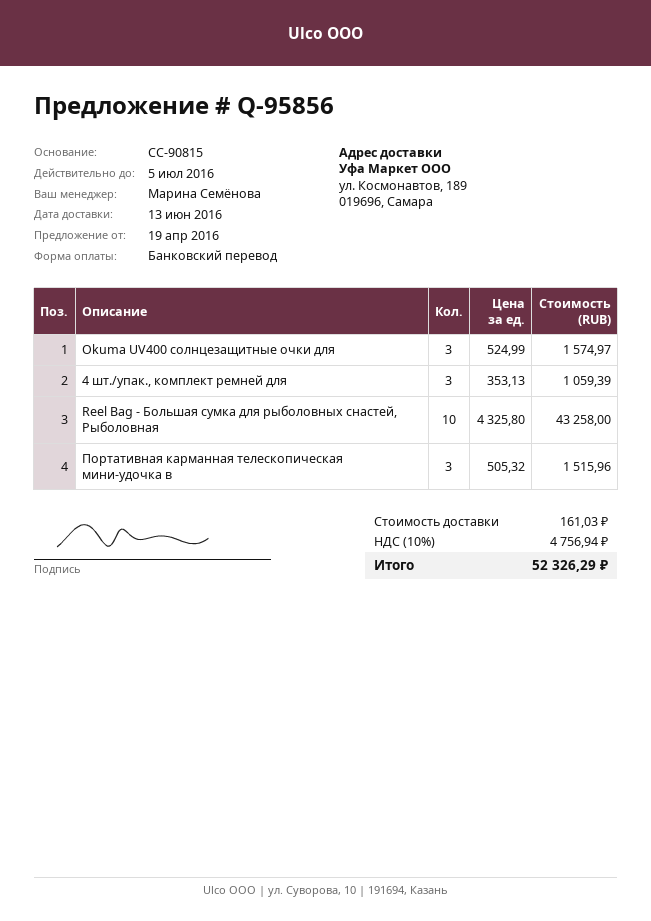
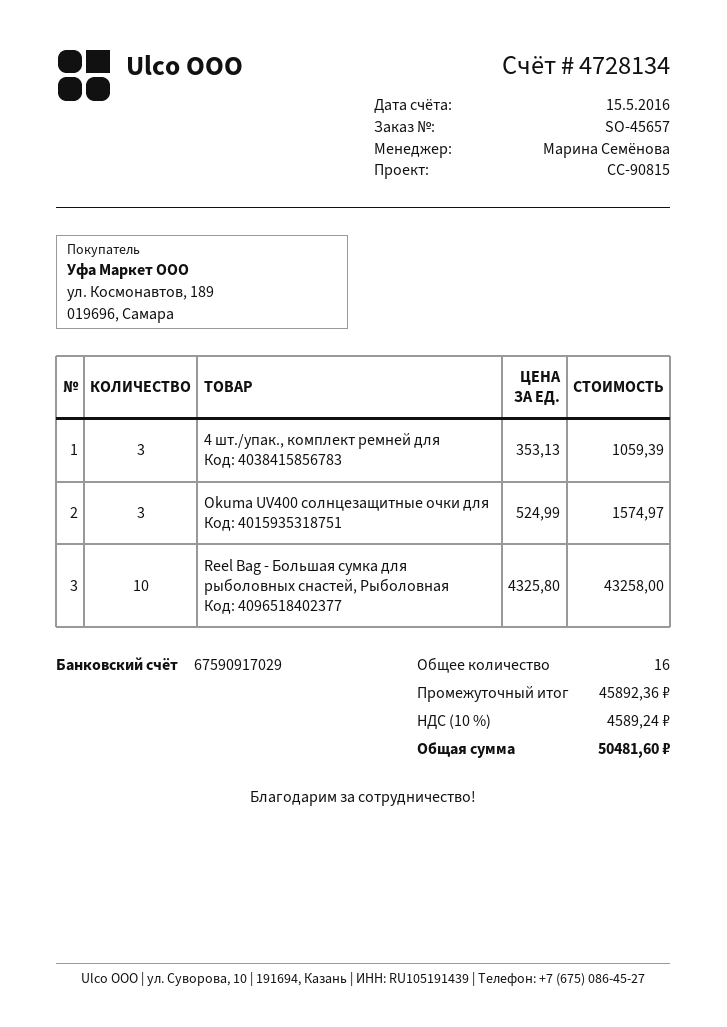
Портативная карманная телескопическая мини-удочка в: 3 x 505.32 = 1515.96 -> none
shipping: 161.03 -> none
tax: 10% = 4756.94 -> 10% = 4589.24
total: 52326.29 -> 50481.60

